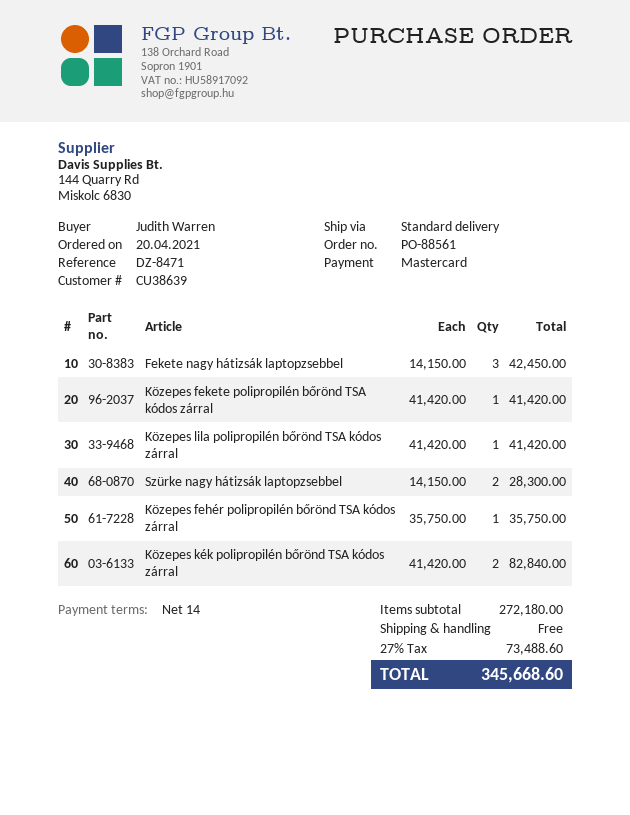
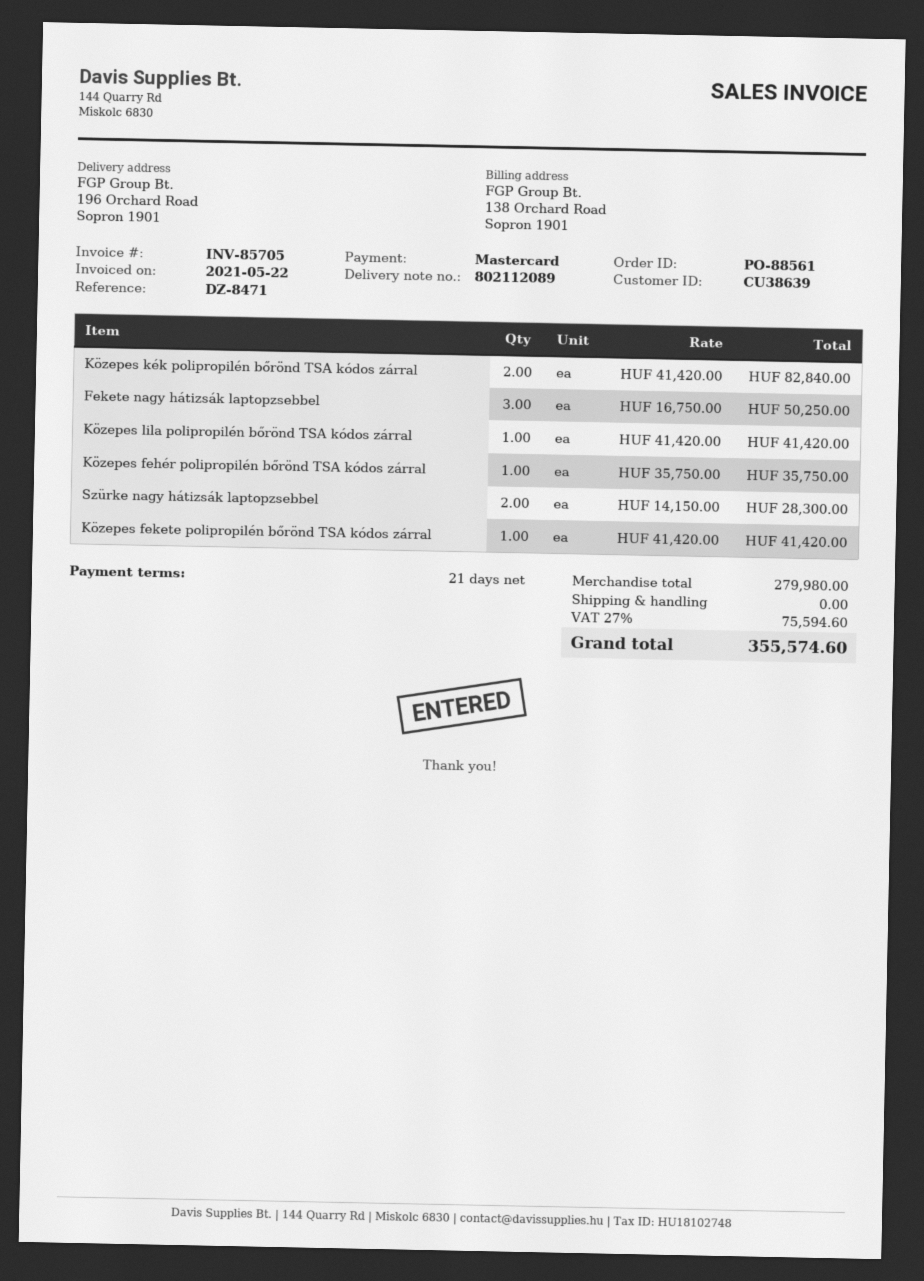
payment terms: 14 days -> 21 days
Fekete nagy hátizsák laptopzsebbel: 3 x 14150.00 = 42450.00 -> 3 x 16750.00 = 50250.00
subtotal: 272180.00 -> 279980.00
tax: 27% = 73488.60 -> 27% = 75594.60
total: 345668.60 -> 355574.60

